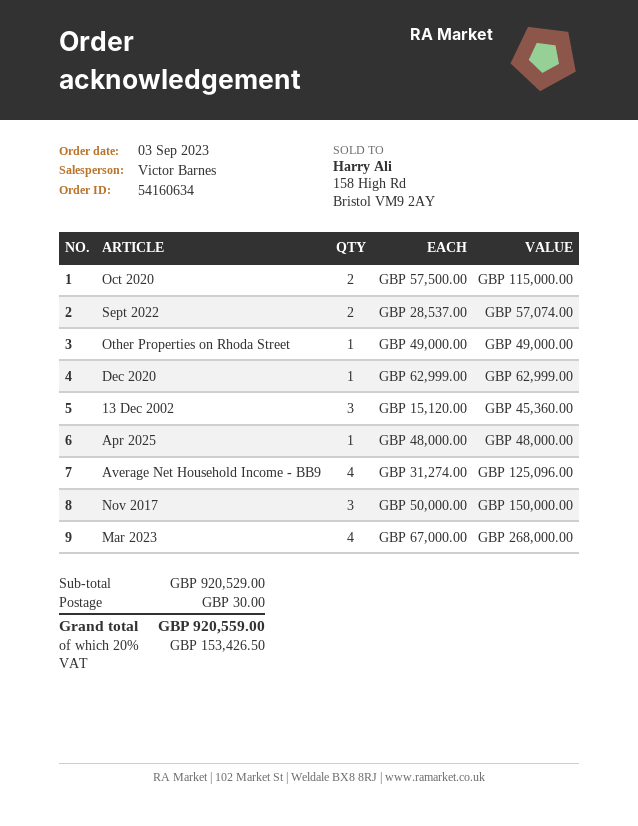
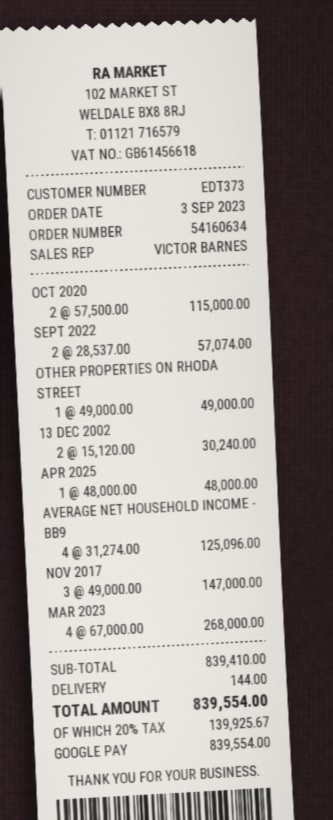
Dec 2020: 1 x 62999.00 = 62999.00 -> none
13 Dec 2002: 3 x 15120.00 = 45360.00 -> 2 x 15120.00 = 30240.00
Nov 2017: 3 x 50000.00 = 150000.00 -> 3 x 49000.00 = 147000.00
subtotal: 920529.00 -> 839410.00
shipping: 30.00 -> 144.00
tax: 20% = 153426.50 -> 20% = 139925.67
total: 920559.00 -> 839554.00

